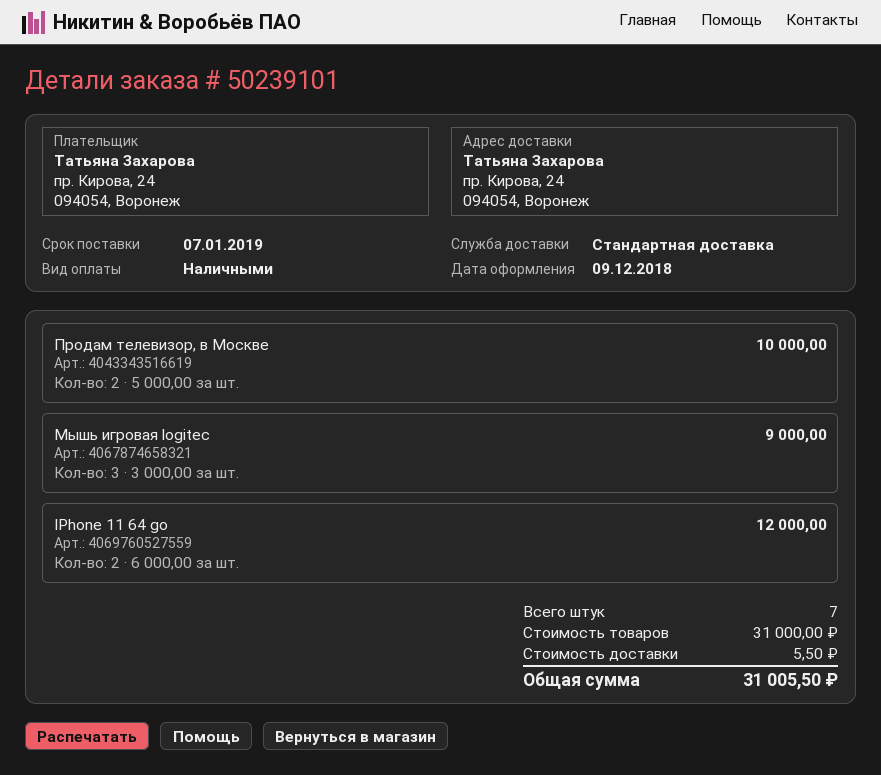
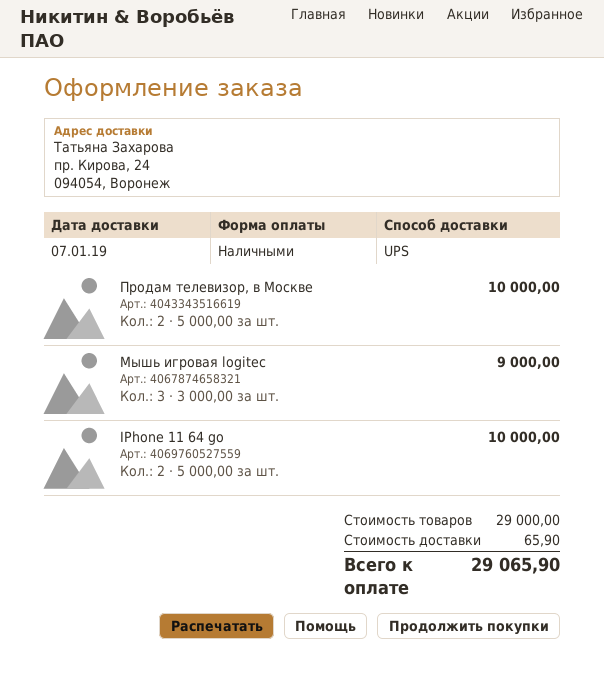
shipping method: standard -> UPS
IPhone 11 64 go: 2 x 6000.00 = 12000.00 -> 2 x 5000.00 = 10000.00
subtotal: 31000.00 -> 29000.00
shipping: 5.50 -> 65.90
total: 31005.50 -> 29065.90

